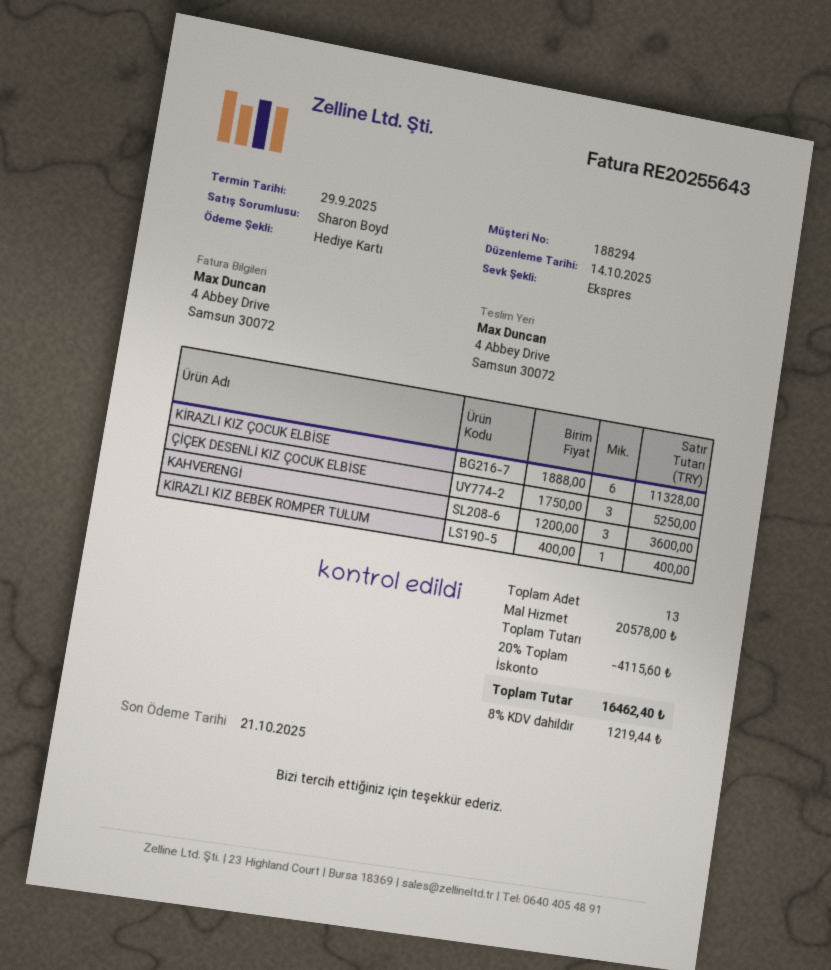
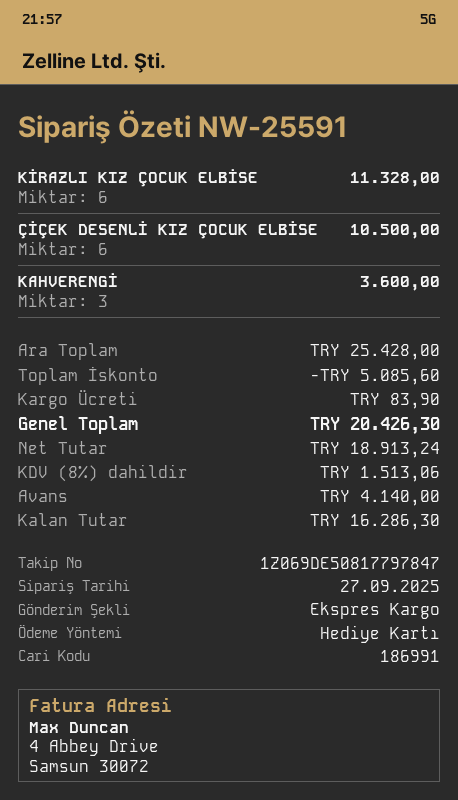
customer number: 188294 -> 186991
ÇİÇEK DESENLİ KIZ ÇOCUK ELBİSE: 3 for 5250.00 -> 6 for 10500.00
KİRAZLI KIZ BEBEK ROMPER TULUM: 1 for 400.00 -> none
subtotal: 20578.00 -> 25428.00
discount: 4115.60 -> 5085.60
shipping: none -> 83.90
tax: 8% = 1219.44 -> 8% = 1513.06
total: 16462.40 -> 20426.30

